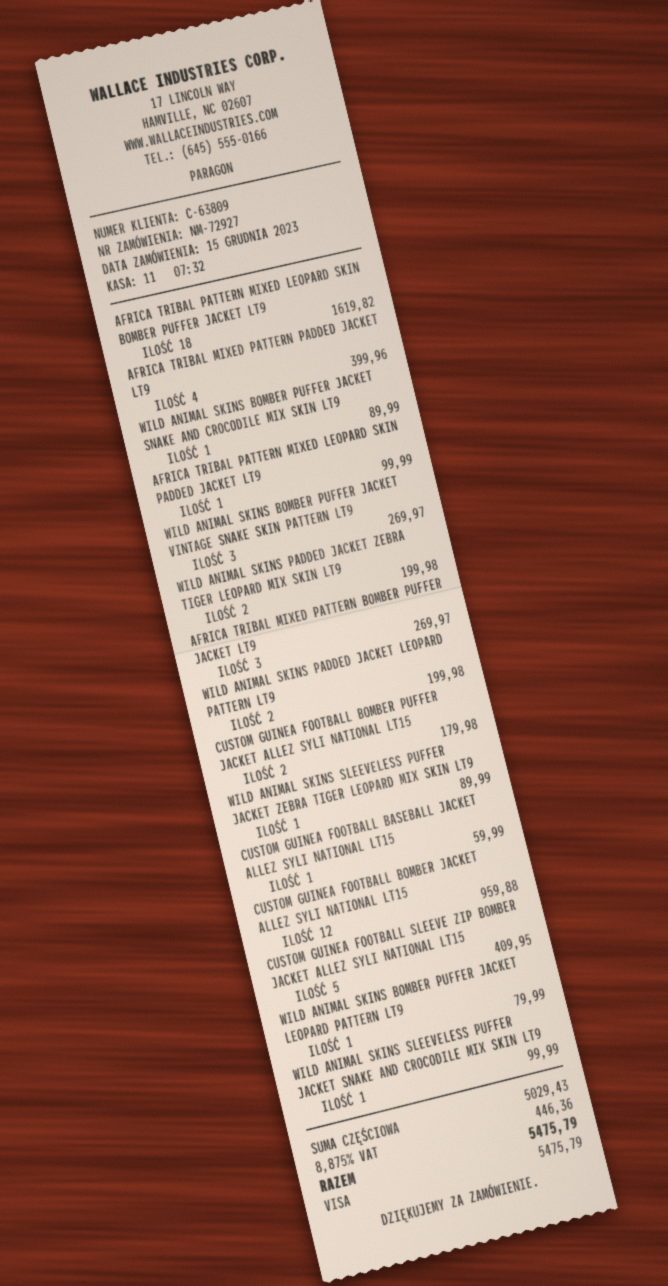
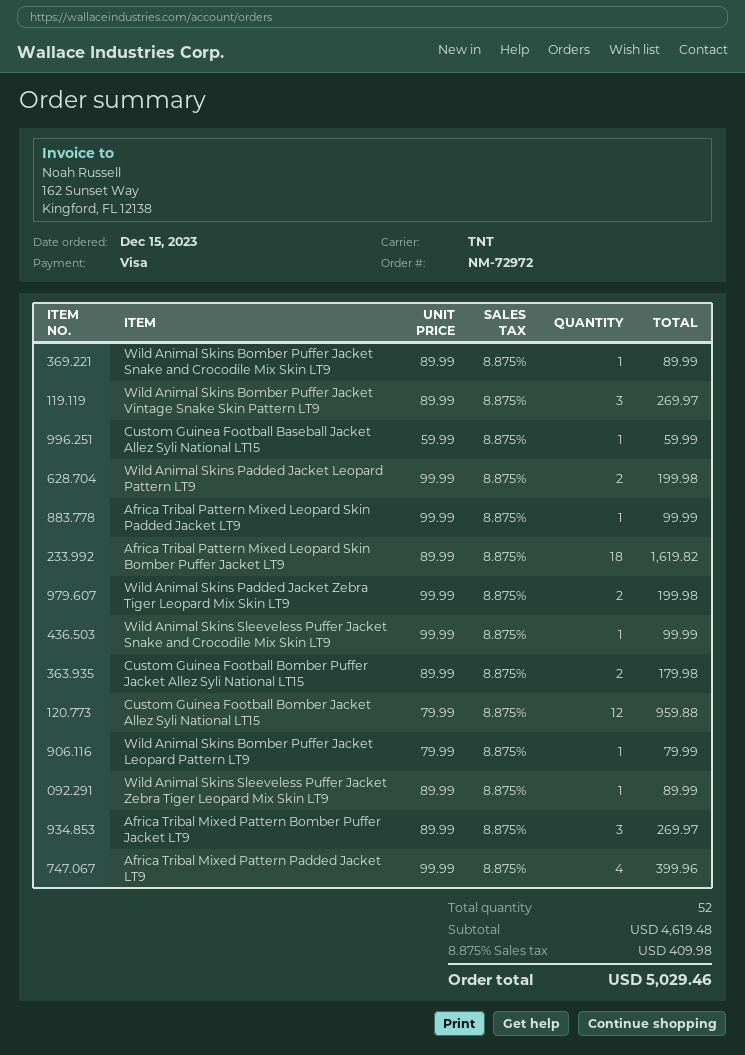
order number: NM-72927 -> NM-72972
CUSTOM GUINEA FOOTBALL SLEEVE ZIP BOMBER JACKET ALLEZ SYLI NATIONAL LT15: 5 for 409.95 -> none
subtotal: 5029.43 -> 4619.48
tax: 8.875% = 446.36 -> 8.875% = 409.98
total: 5475.79 -> 5029.46

